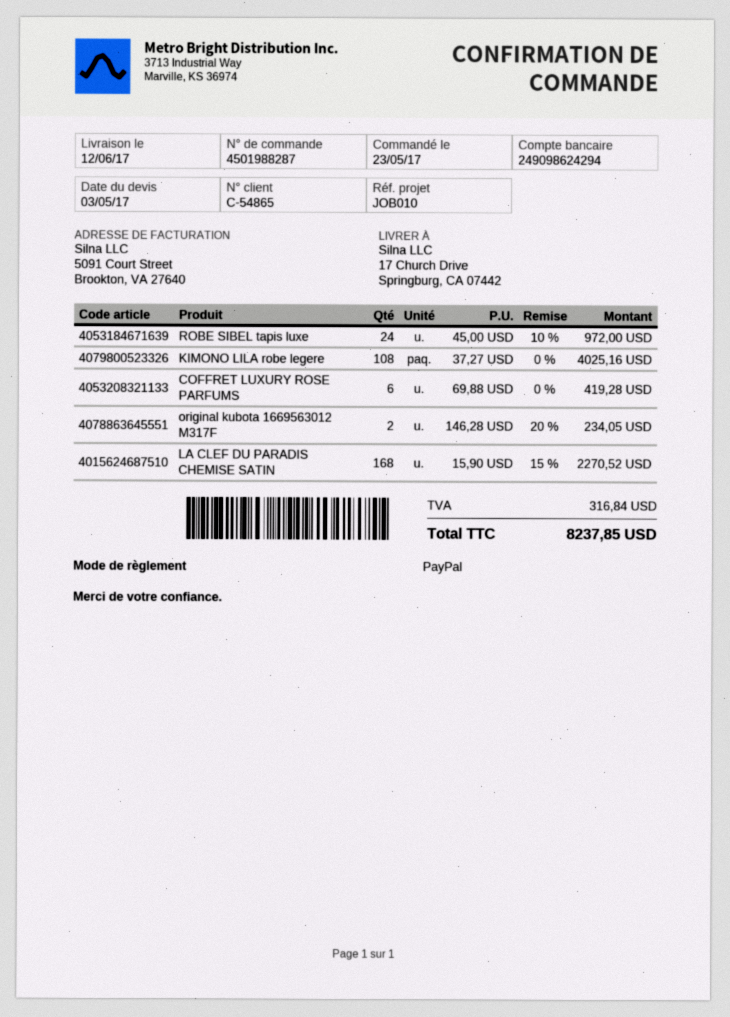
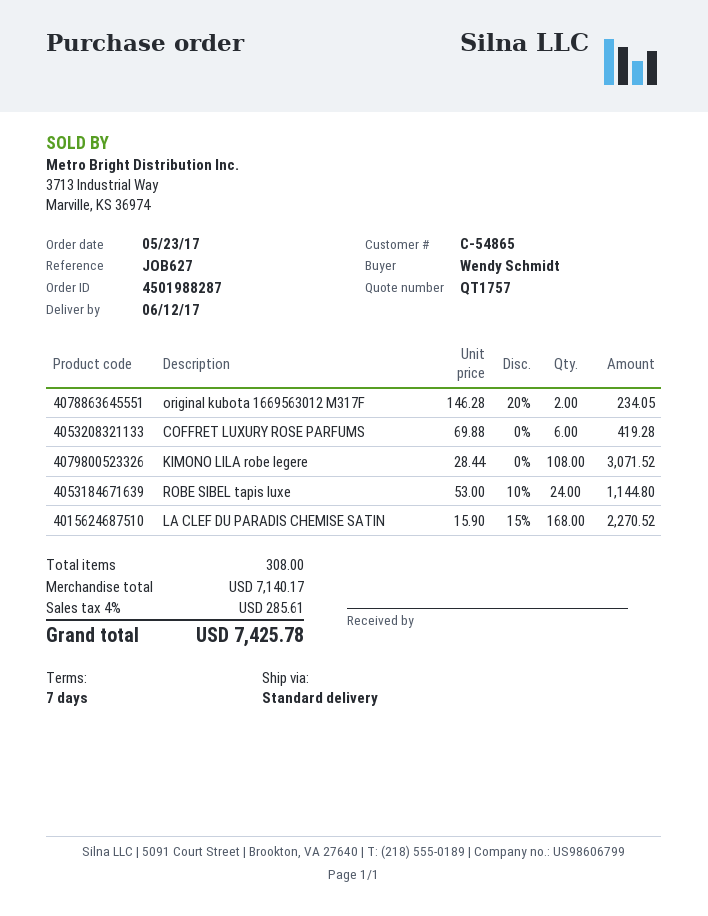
reference: JOB010 -> JOB627
ROBE SIBEL tapis luxe: 24 x 45.00 - 10% = 972.00 -> 24 x 53.00 - 10% = 1144.80
KIMONO LILA robe legere: 108 x 37.27 = 4025.16 -> 108 x 28.44 = 3071.52
tax: 316.84 -> 285.61
total: 8237.85 -> 7425.78

